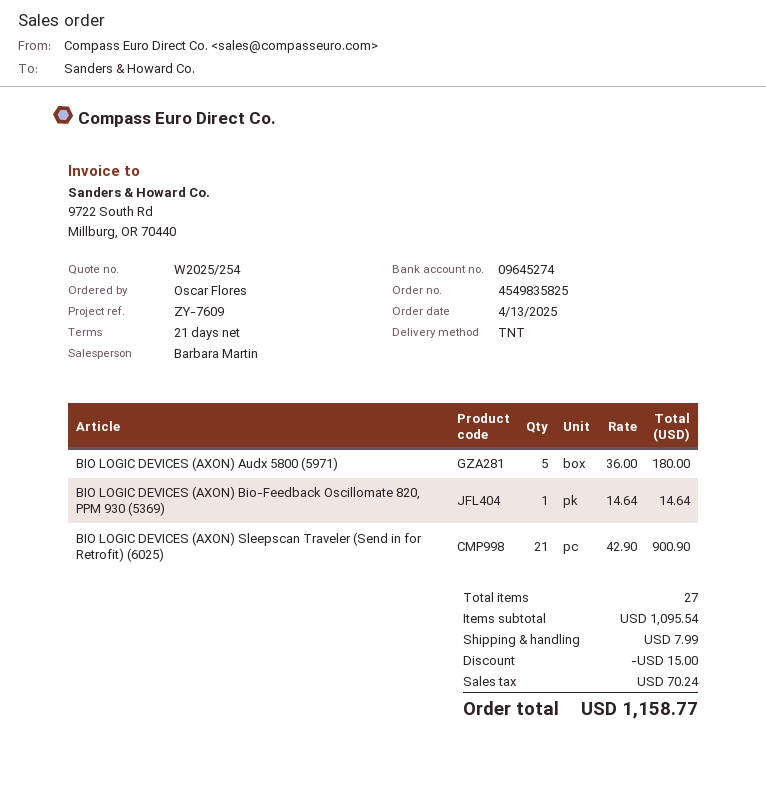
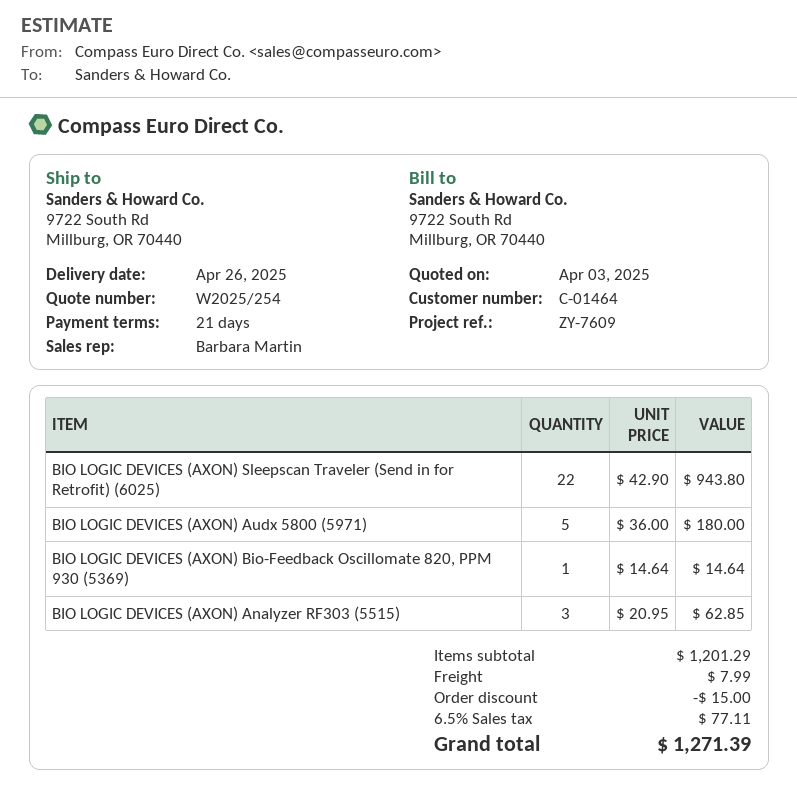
BIO LOGIC DEVICES (AXON) Sleepscan Traveler (Send in for Retrofit) (6025): 21 x 42.90 = 900.90 -> 22 x 42.90 = 943.80
BIO LOGIC DEVICES (AXON) Analyzer RF303 (5515): none -> 3 x 20.95 = 62.85
subtotal: 1095.54 -> 1201.29
tax: 70.24 -> 77.11
total: 1158.77 -> 1271.39

